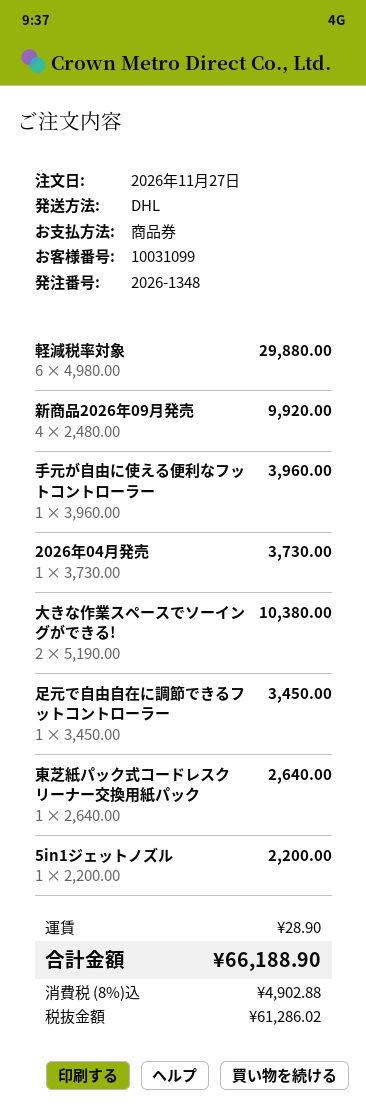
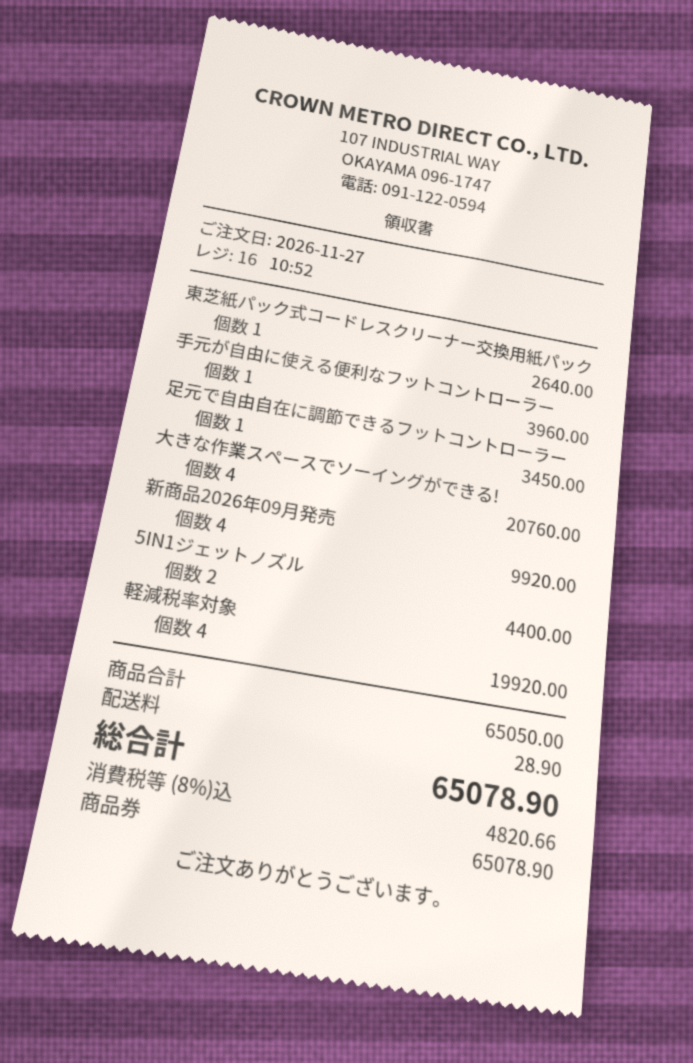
軽減税率対象: 6 for 29880.00 -> 4 for 19920.00
2026年04月発売: 1 for 3730.00 -> none
大きな作業スペースでソーイングができる!: 2 for 10380.00 -> 4 for 20760.00
5in1ジェットノズル: 1 for 2200.00 -> 2 for 4400.00
tax: 8% = 4902.88 -> 8% = 4820.66
total: 66188.90 -> 65078.90

